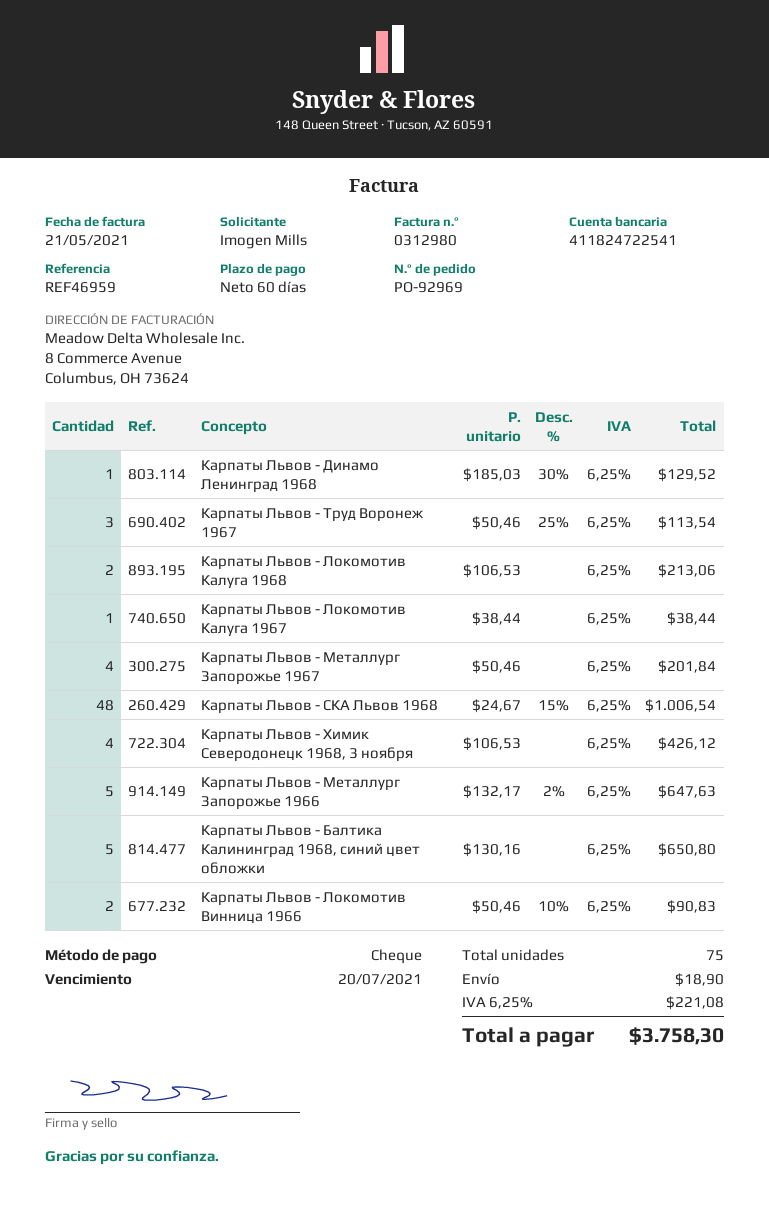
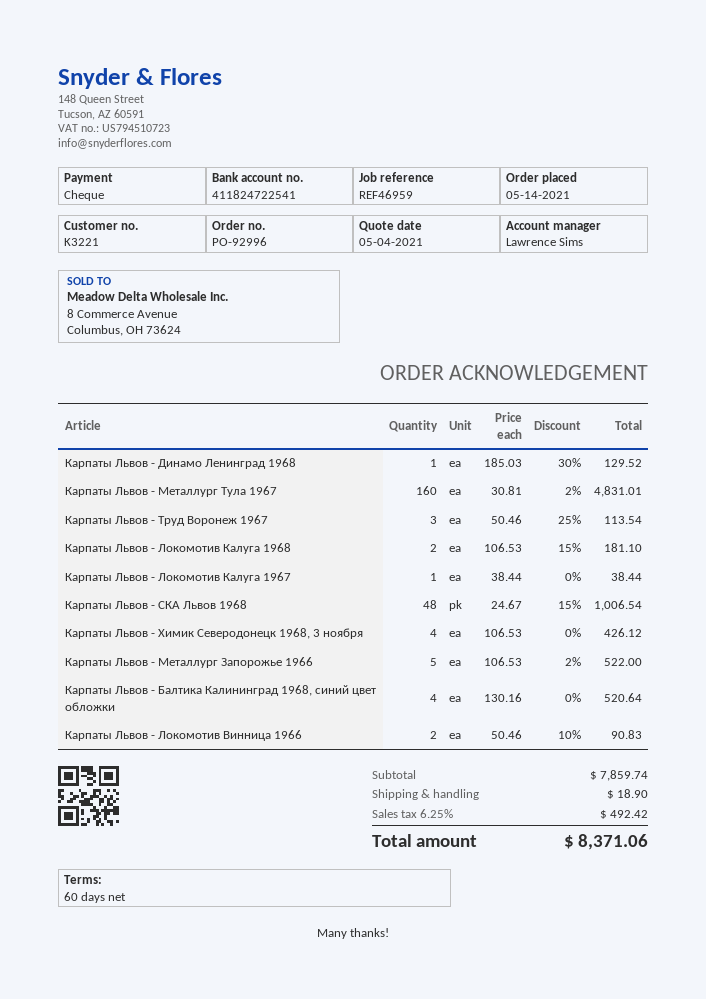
order number: PO-92969 -> PO-92996
Карпаты Львов - Локомотив Калуга 1968: 2 x 106.53 = 213.06 -> 2 x 106.53 - 15% = 181.10
Карпаты Львов - Металлург Запорожье 1967: 4 x 50.46 = 201.84 -> none
Карпаты Львов - Металлург Запорожье 1966: 5 x 132.17 - 2% = 647.63 -> 5 x 106.53 - 2% = 522.00
Карпаты Львов - Балтика Калининград 1968, синий цвет обложки: 5 x 130.16 = 650.80 -> 4 x 130.16 = 520.64
Карпаты Львов - Металлург Тула 1967: none -> 160 x 30.81 - 2% = 4831.01
tax: 6.25% = 221.08 -> 6.25% = 492.42
total: 3758.30 -> 8371.06

